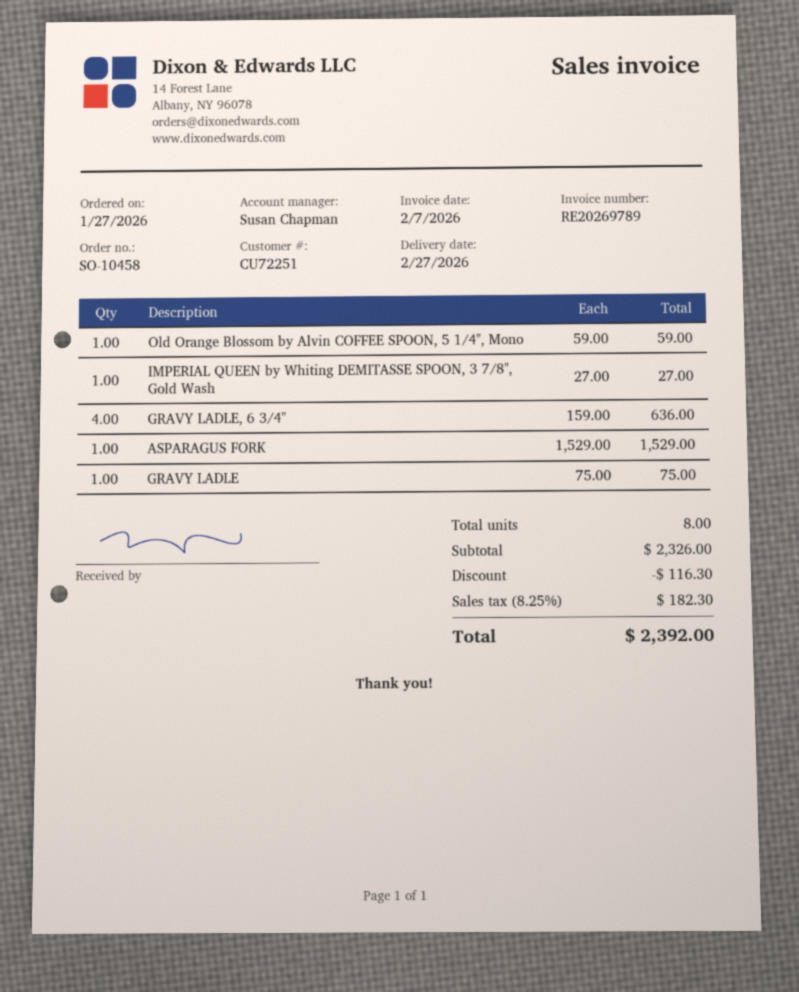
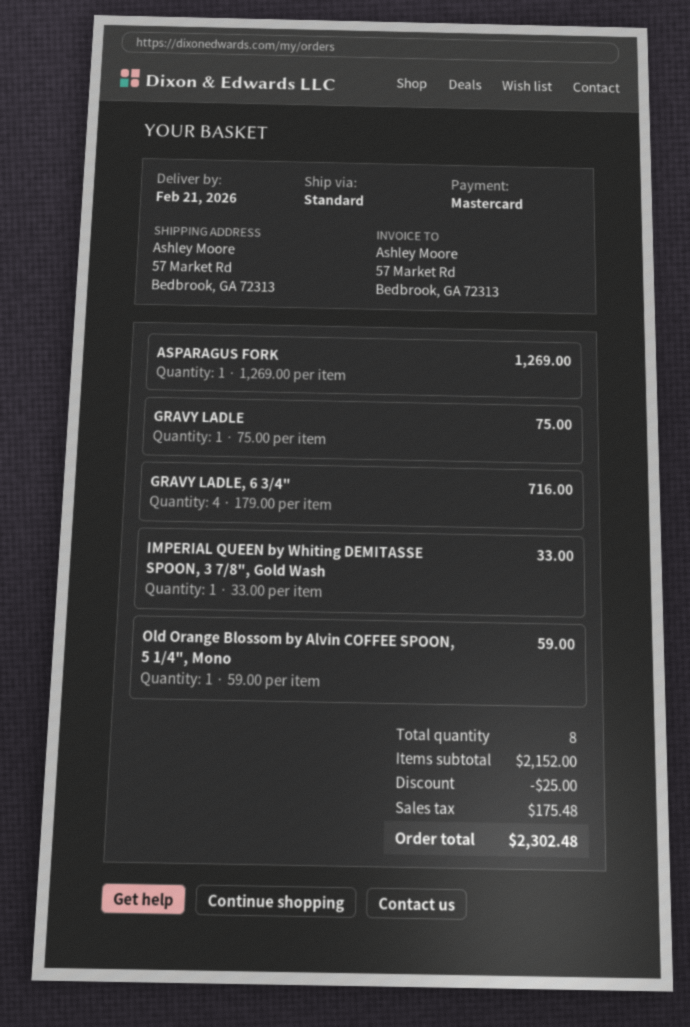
delivery date: 2026-02-27 -> 2026-02-21
IMPERIAL QUEEN by Whiting DEMITASSE SPOON, 3 7/8", Gold Wash: 1 x 27.00 = 27.00 -> 1 x 33.00 = 33.00
GRAVY LADLE, 6 3/4": 4 x 159.00 = 636.00 -> 4 x 179.00 = 716.00
ASPARAGUS FORK: 1 x 1529.00 = 1529.00 -> 1 x 1269.00 = 1269.00
subtotal: 2326.00 -> 2152.00
discount: 116.30 -> 25.00
tax: 182.30 -> 175.48
total: 2392.00 -> 2302.48

